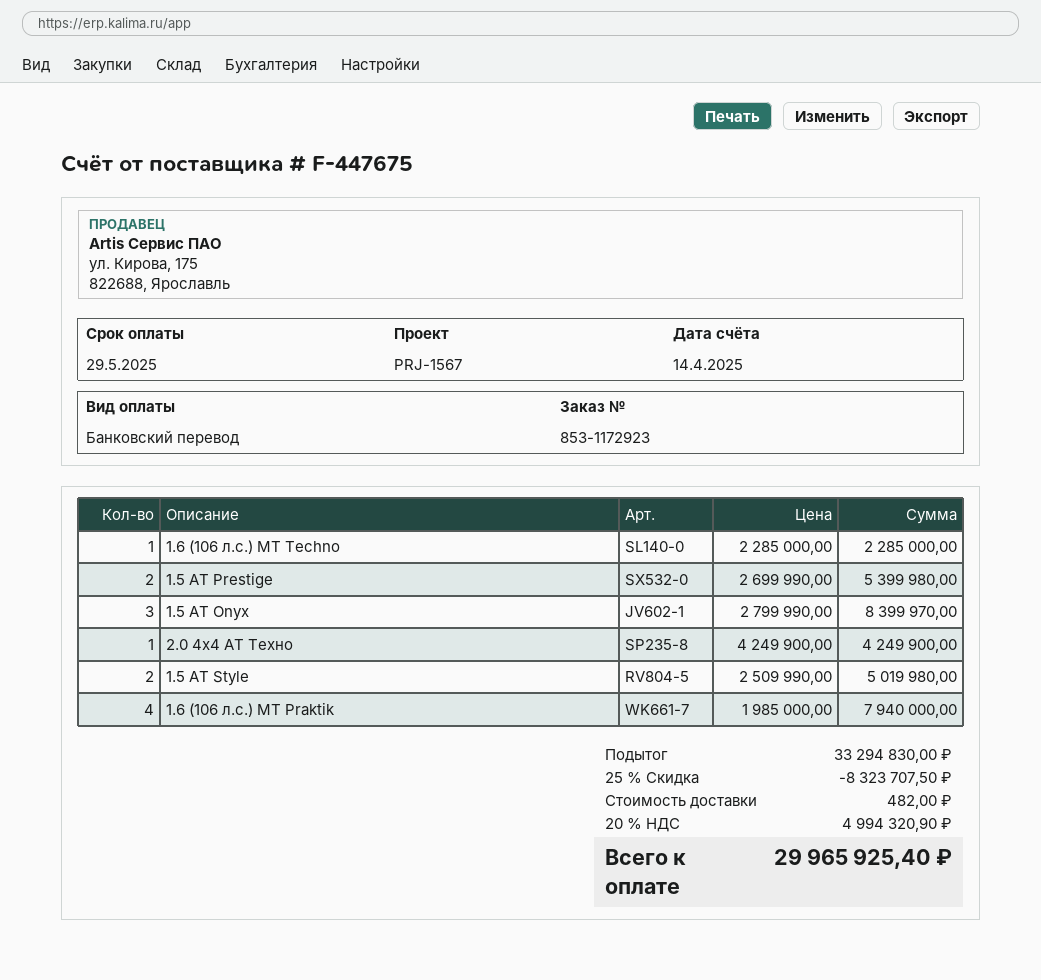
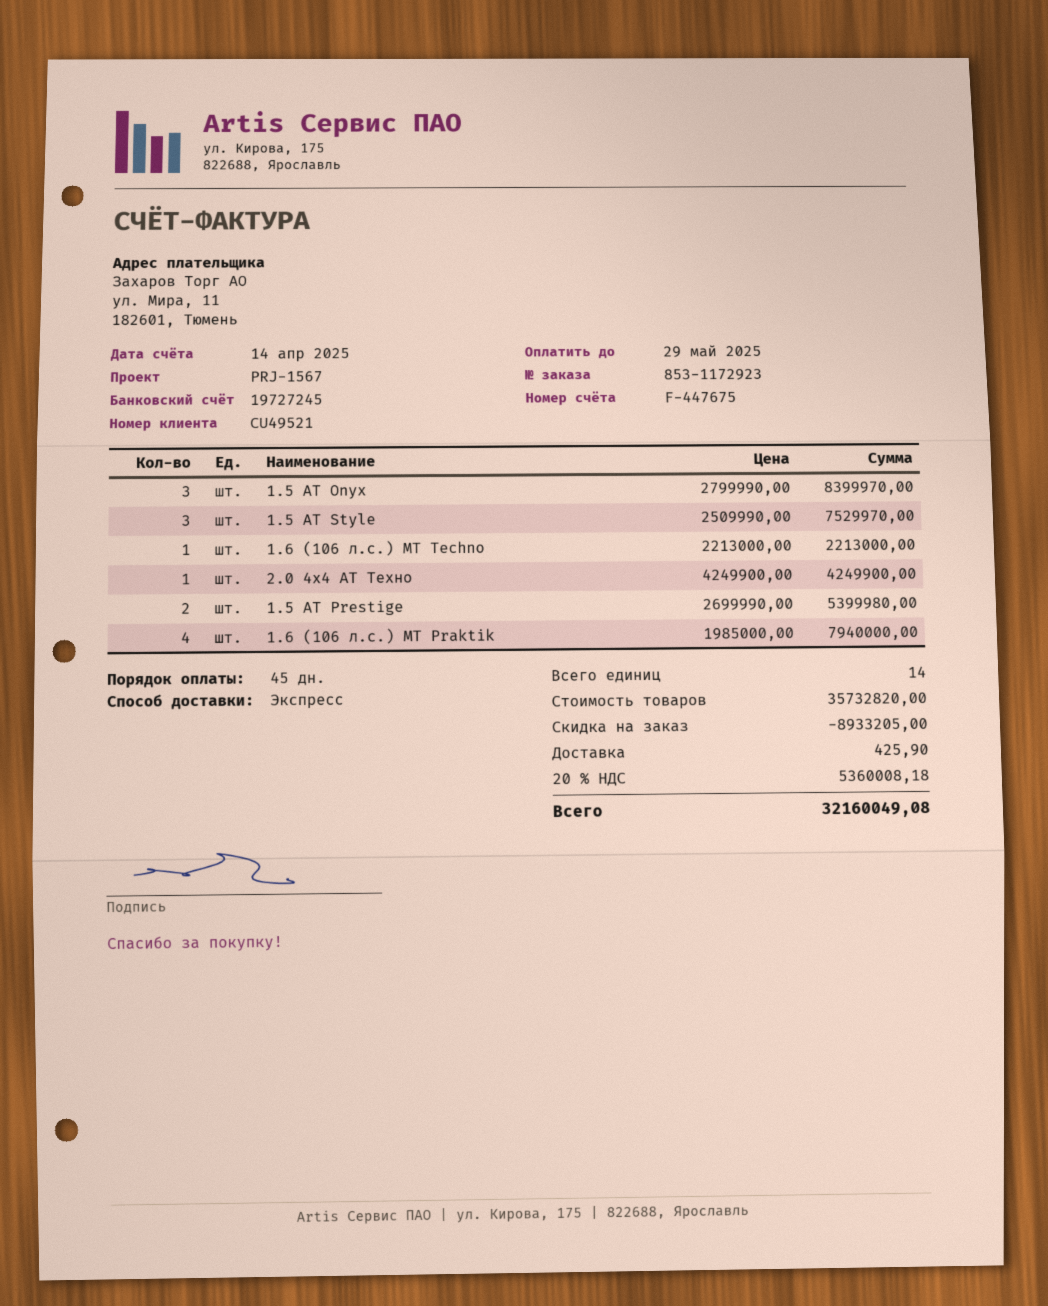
1.6 (106 л.с.) MT Techno: 1 x 2285000.00 = 2285000.00 -> 1 x 2213000.00 = 2213000.00
1.5 AT Style: 2 x 2509990.00 = 5019980.00 -> 3 x 2509990.00 = 7529970.00
subtotal: 33294830.00 -> 35732820.00
discount: 8323707.50 -> 8933205.00
shipping: 482.00 -> 425.90
tax: 20% = 4994320.90 -> 20% = 5360008.18
total: 29965925.40 -> 32160049.08

